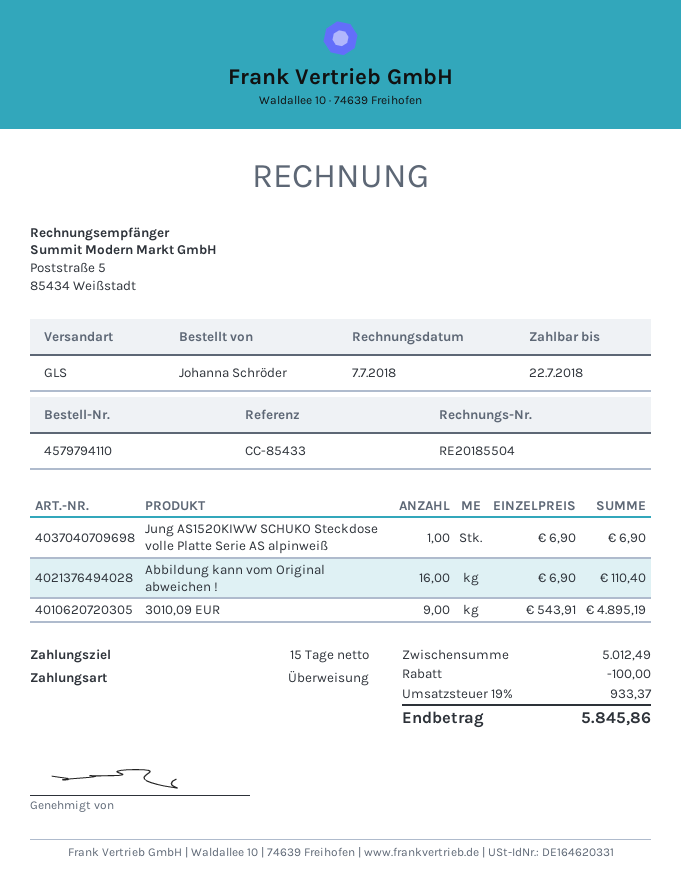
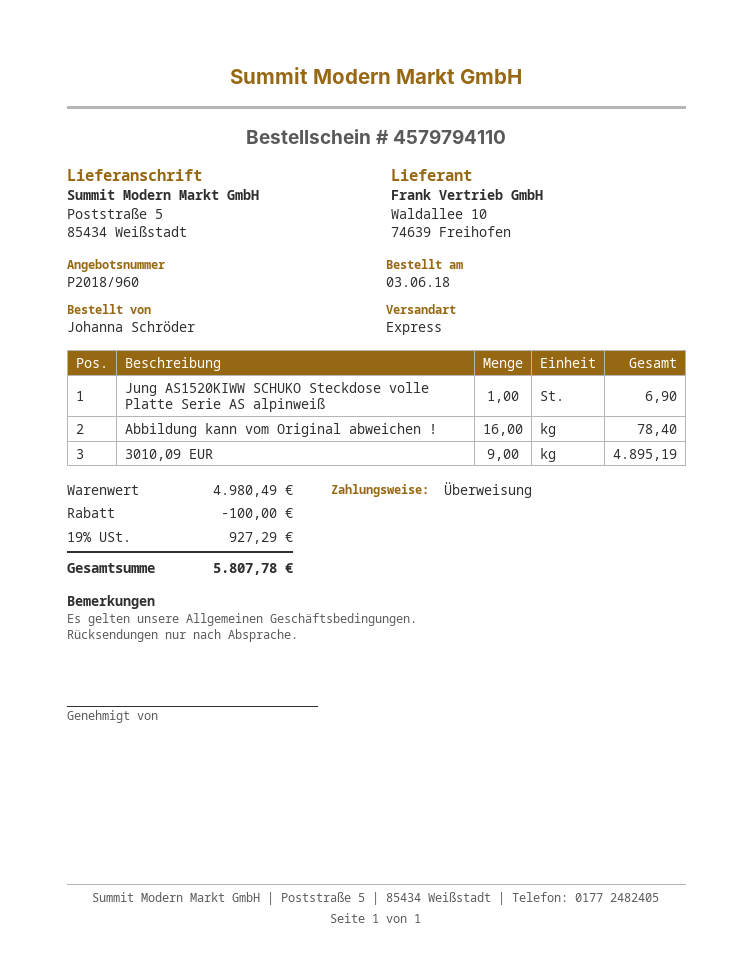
shipping method: GLS -> express
Abbildung kann vom Original abweichen !: 16 for 110.40 -> 16 for 78.40
subtotal: 5012.49 -> 4980.49
tax: 19% = 933.37 -> 19% = 927.29
total: 5845.86 -> 5807.78

